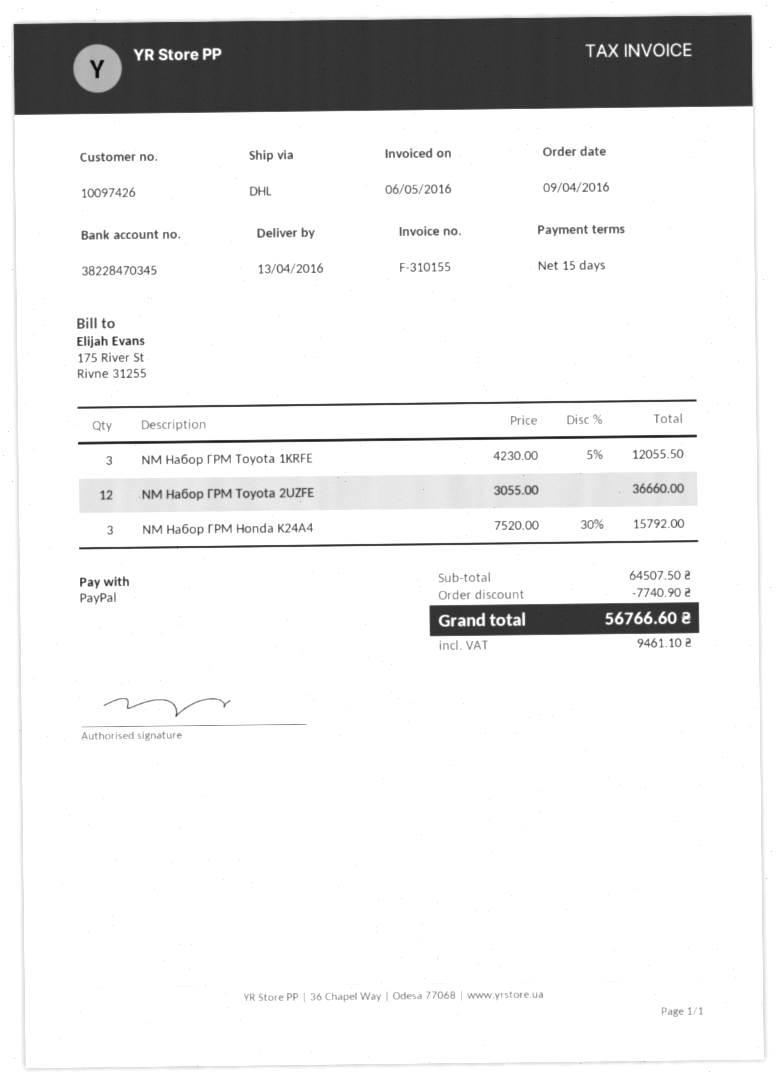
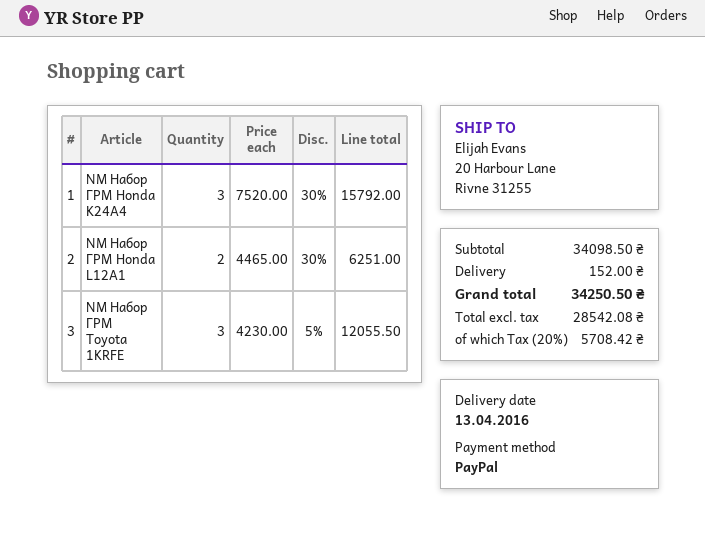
NM Набор ГРМ Toyota 2UZFE: 12 x 3055.00 = 36660.00 -> none
NM Набор ГРМ Honda L12A1: none -> 2 x 4465.00 - 30% = 6251.00
subtotal: 64507.50 -> 34098.50
discount: 7740.90 -> none
shipping: none -> 152.00
tax: 9461.10 -> 5708.42
total: 56766.60 -> 34250.50

